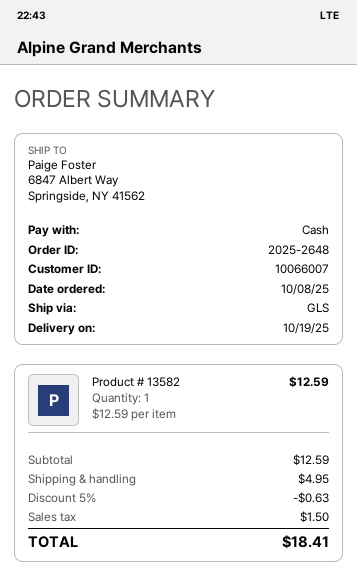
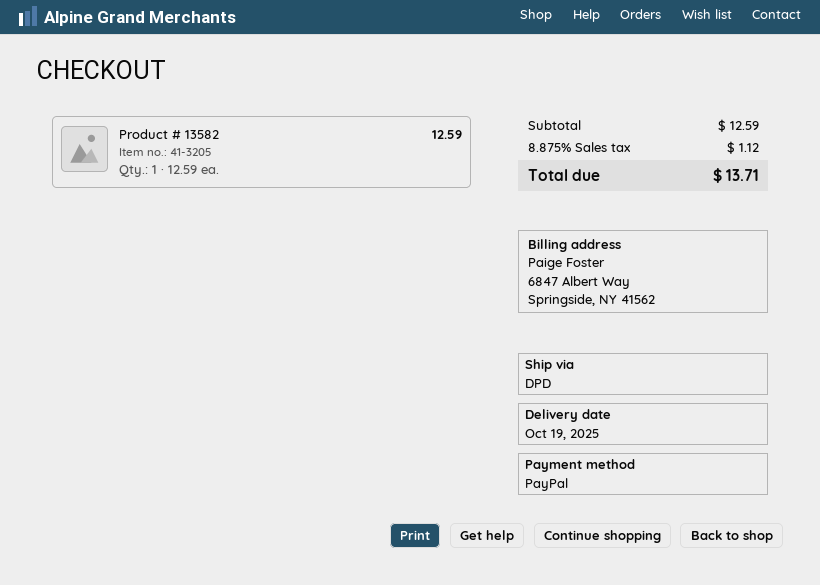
payment method: cash -> PayPal
shipping method: GLS -> DPD
discount: 5% = 0.63 -> none
shipping: 4.95 -> none
tax: 1.50 -> 1.12
total: 18.41 -> 13.71

